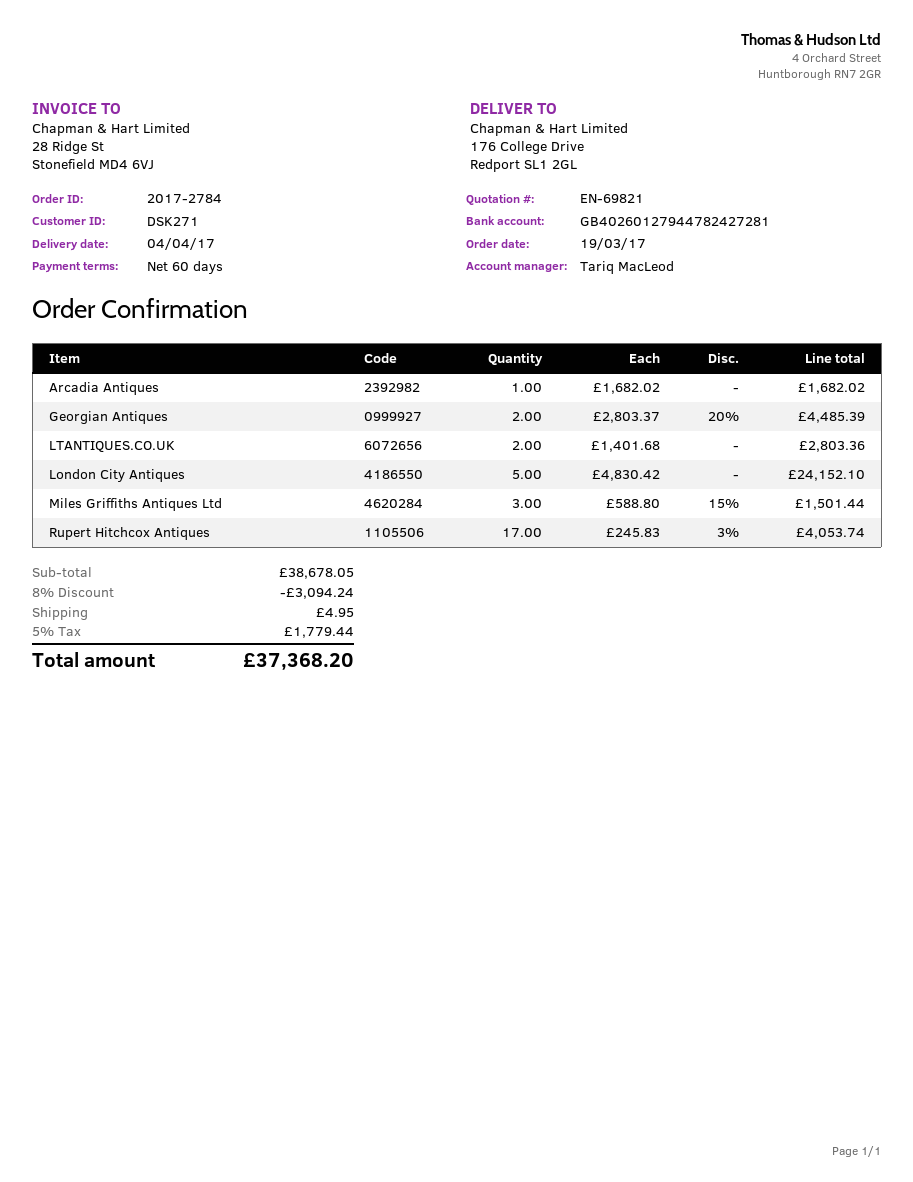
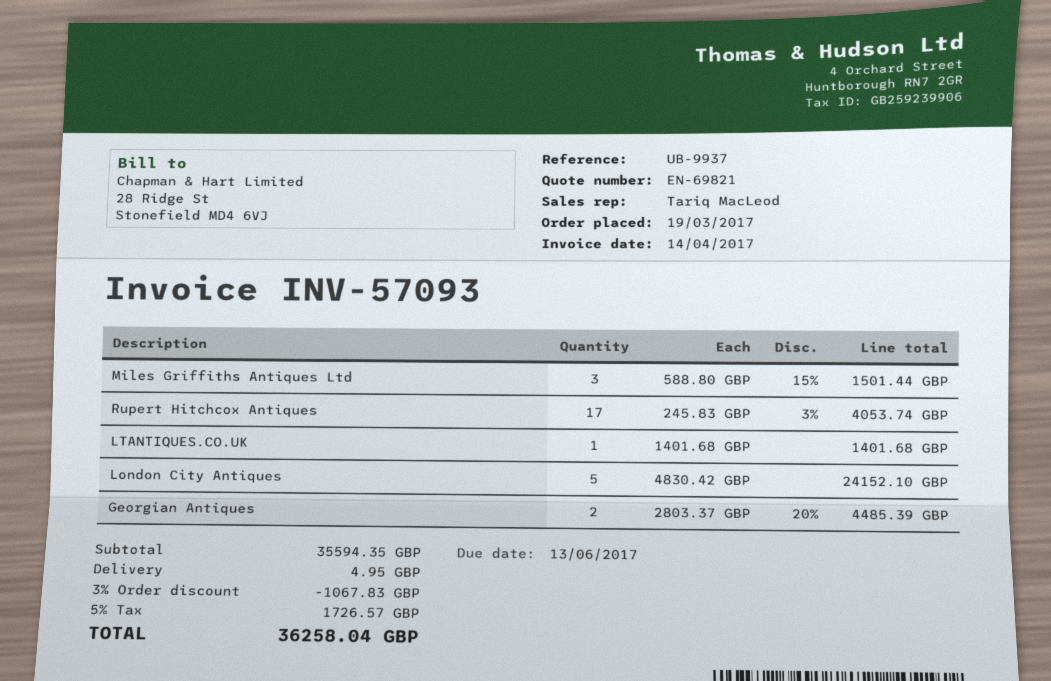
Arcadia Antiques: 1 x 1682.02 = 1682.02 -> none
LTANTIQUES.CO.UK: 2 x 1401.68 = 2803.36 -> 1 x 1401.68 = 1401.68
subtotal: 38678.05 -> 35594.35
discount: 8% = 3094.24 -> 3% = 1067.83
tax: 5% = 1779.44 -> 5% = 1726.57
total: 37368.20 -> 36258.04

